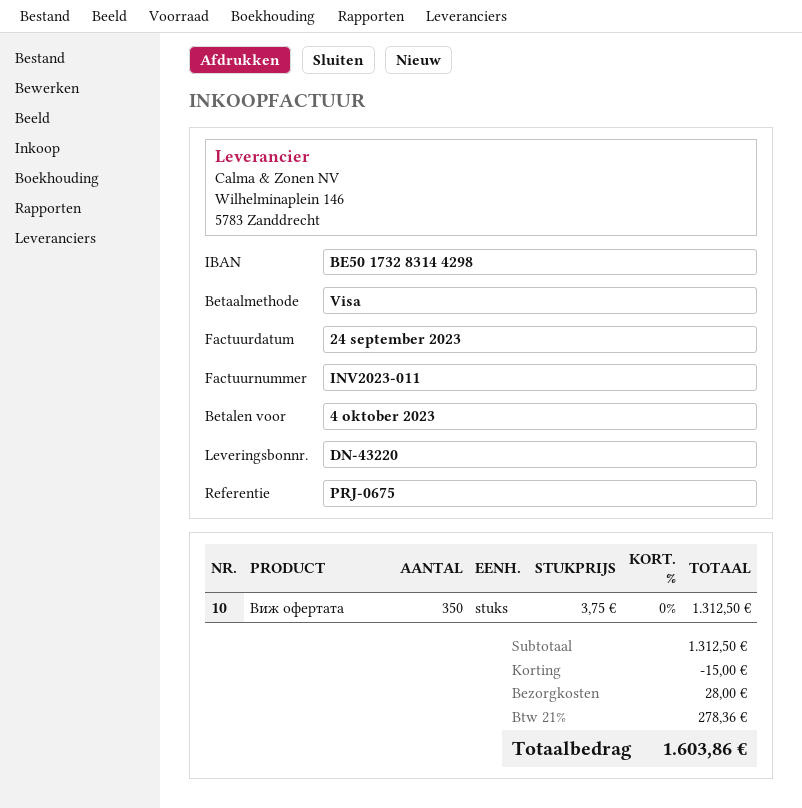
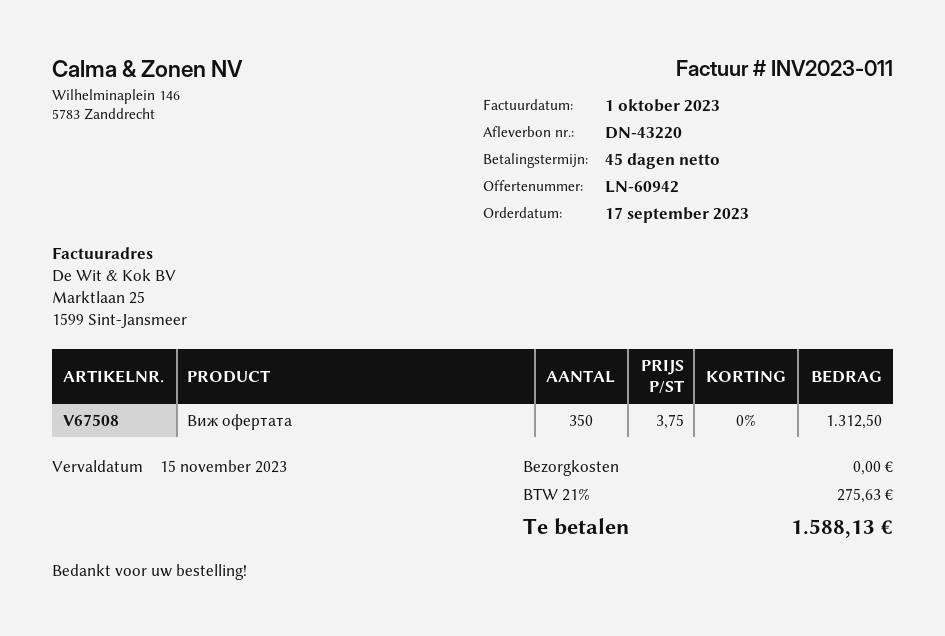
invoice date: 2023-09-24 -> 2023-10-01
due date: 2023-10-04 -> 2023-11-15
discount: 15.00 -> none
shipping: 28.00 -> 0.00
tax: 21% = 278.36 -> 21% = 275.63
total: 1603.86 -> 1588.13

